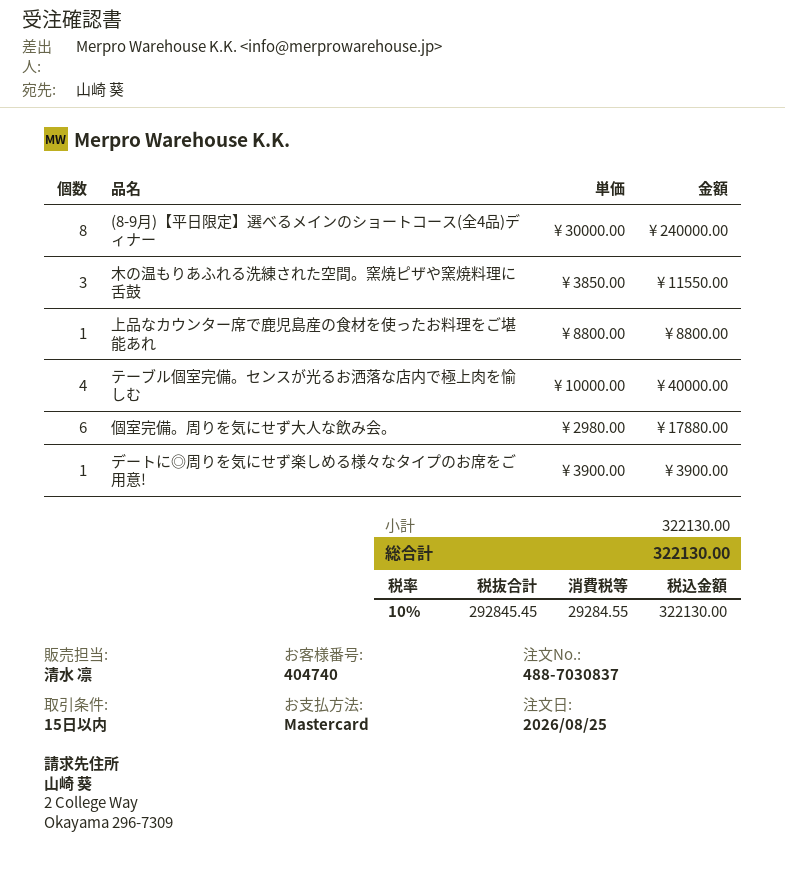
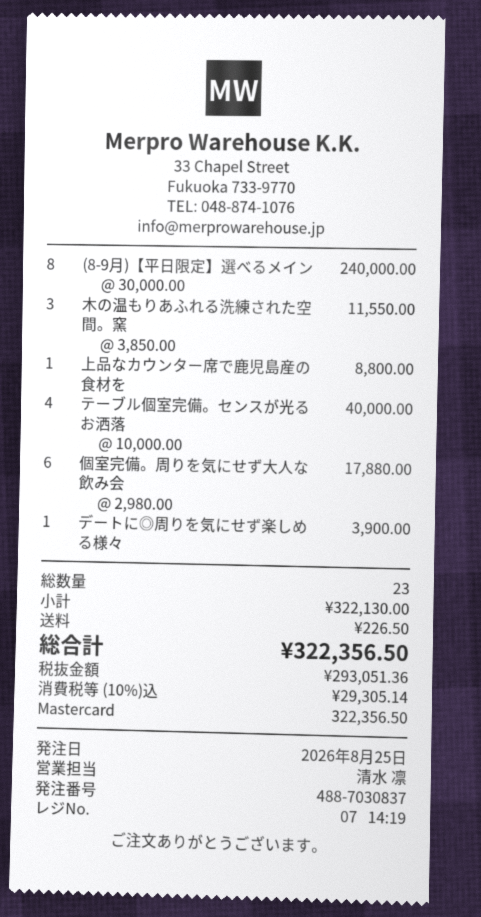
shipping: none -> 226.50
net: 292845.45 -> 293051.36
tax: 10% = 29284.55 -> 10% = 29305.14
total: 322130.00 -> 322356.50

